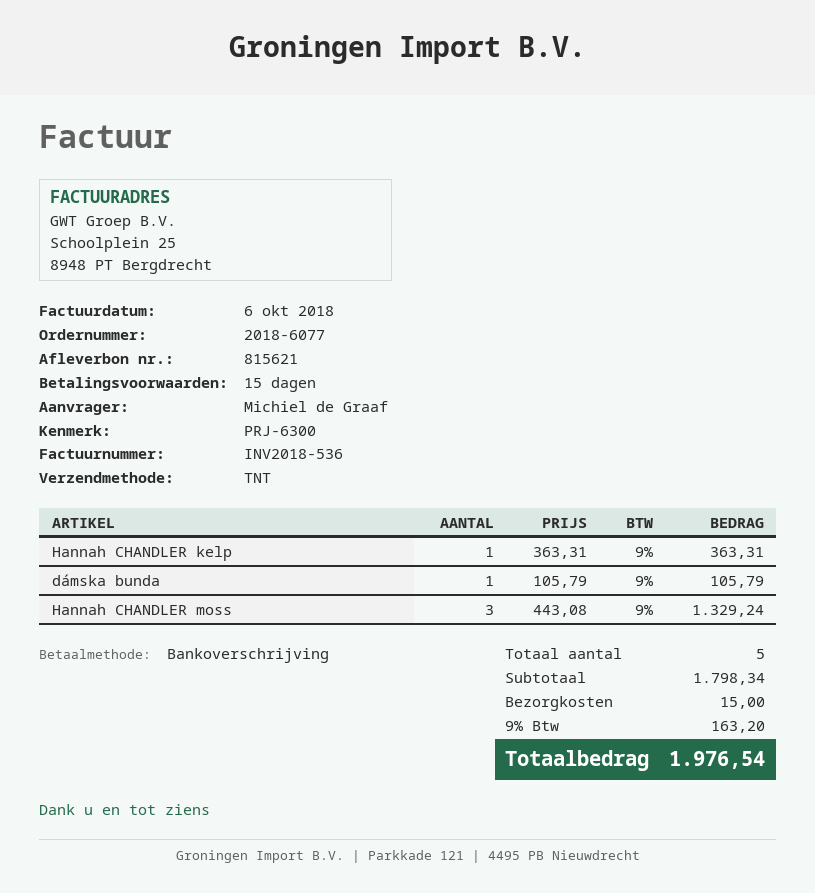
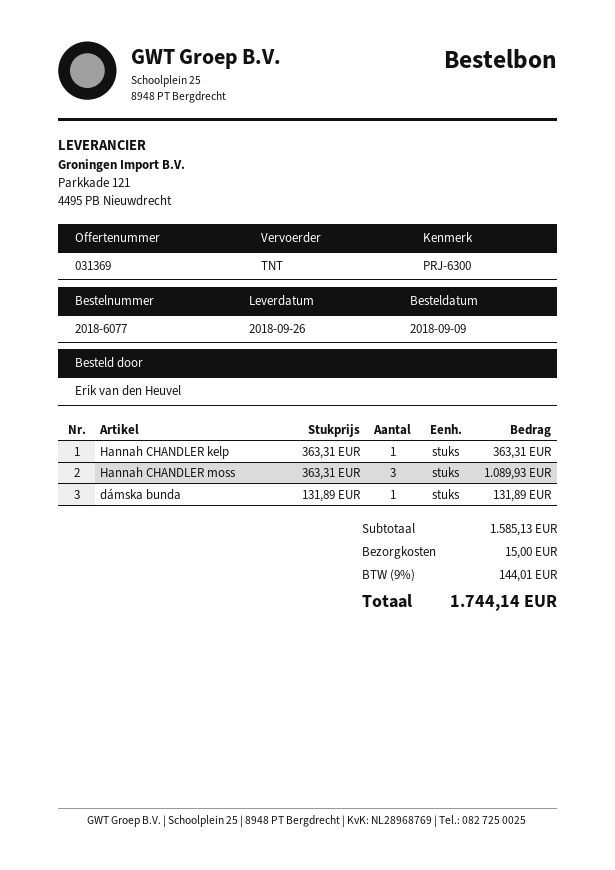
ordered by: Michiel de Graaf -> Erik van den Heuvel
dámska bunda: 1 x 105.79 = 105.79 -> 1 x 131.89 = 131.89
Hannah CHANDLER moss: 3 x 443.08 = 1329.24 -> 3 x 363.31 = 1089.93
subtotal: 1798.34 -> 1585.13
tax: 9% = 163.20 -> 9% = 144.01
total: 1976.54 -> 1744.14

